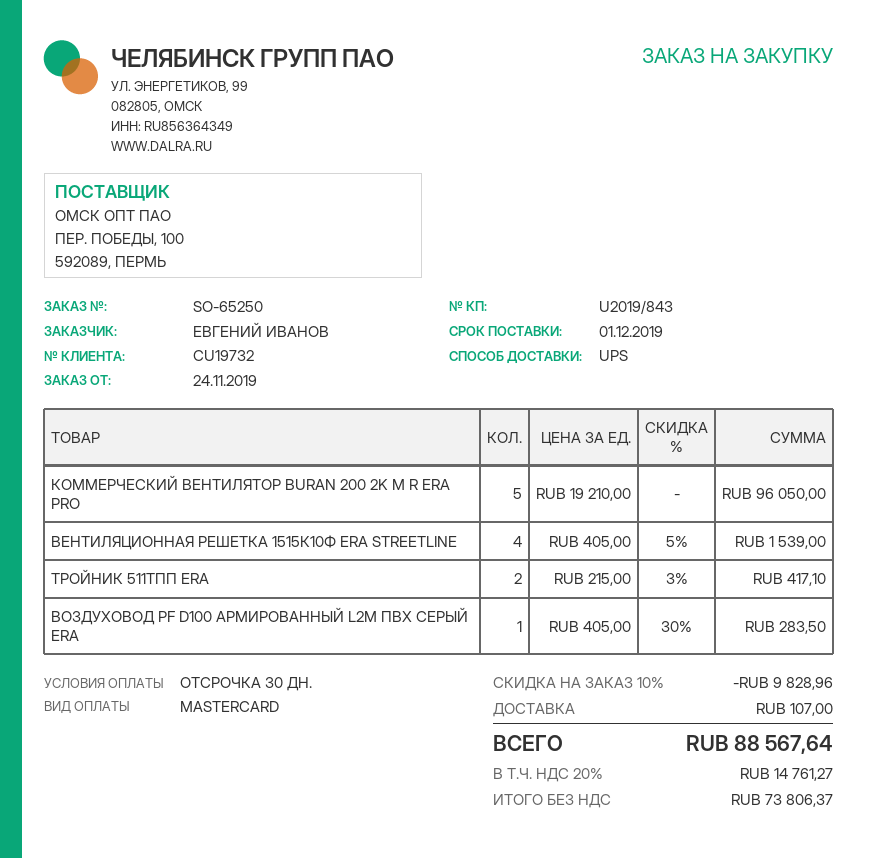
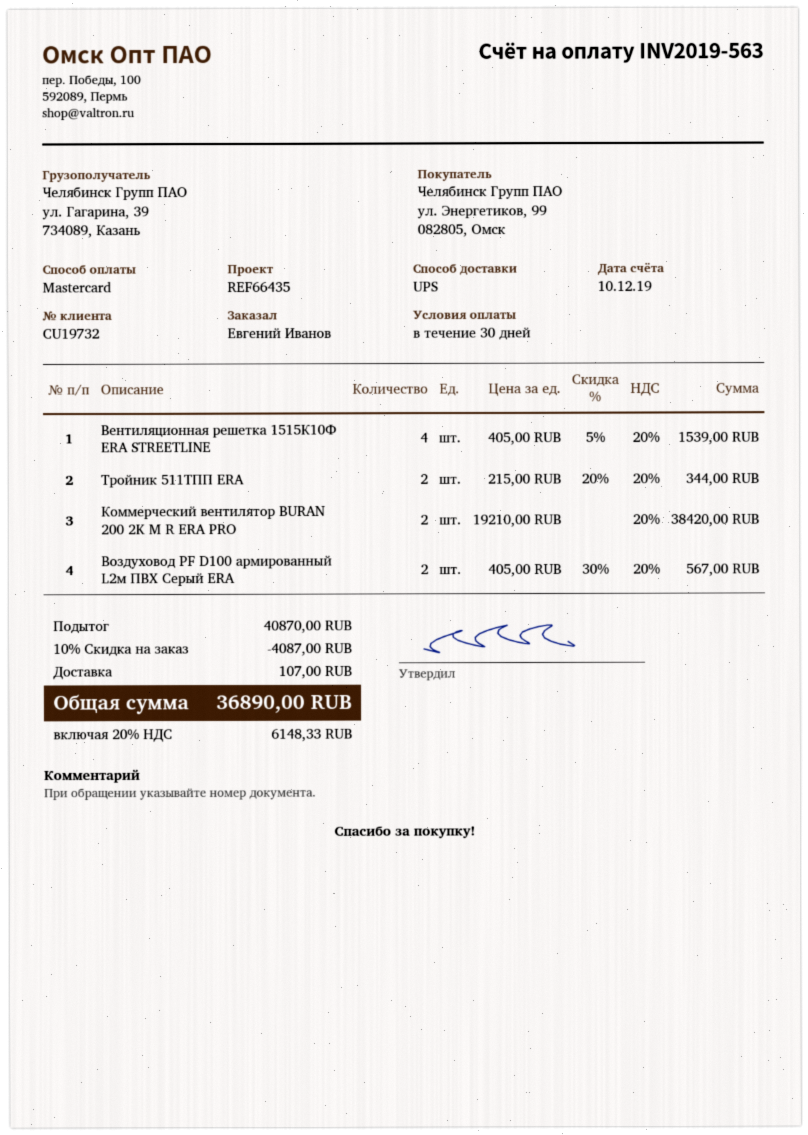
КОММЕРЧЕСКИЙ ВЕНТИЛЯТОР BURAN 200 2K M R ERA PRO: 5 x 19210.00 = 96050.00 -> 2 x 19210.00 = 38420.00
ТРОЙНИК 511ТПП ERA: 2 x 215.00 - 3% = 417.10 -> 2 x 215.00 - 20% = 344.00
ВОЗДУХОВОД PF D100 АРМИРОВАННЫЙ L2М ПВХ СЕРЫЙ ERA: 1 x 405.00 - 30% = 283.50 -> 2 x 405.00 - 30% = 567.00
discount: 10% = 9828.96 -> 10% = 4087.00
tax: 20% = 14761.27 -> 20% = 6148.33
total: 88567.64 -> 36890.00

